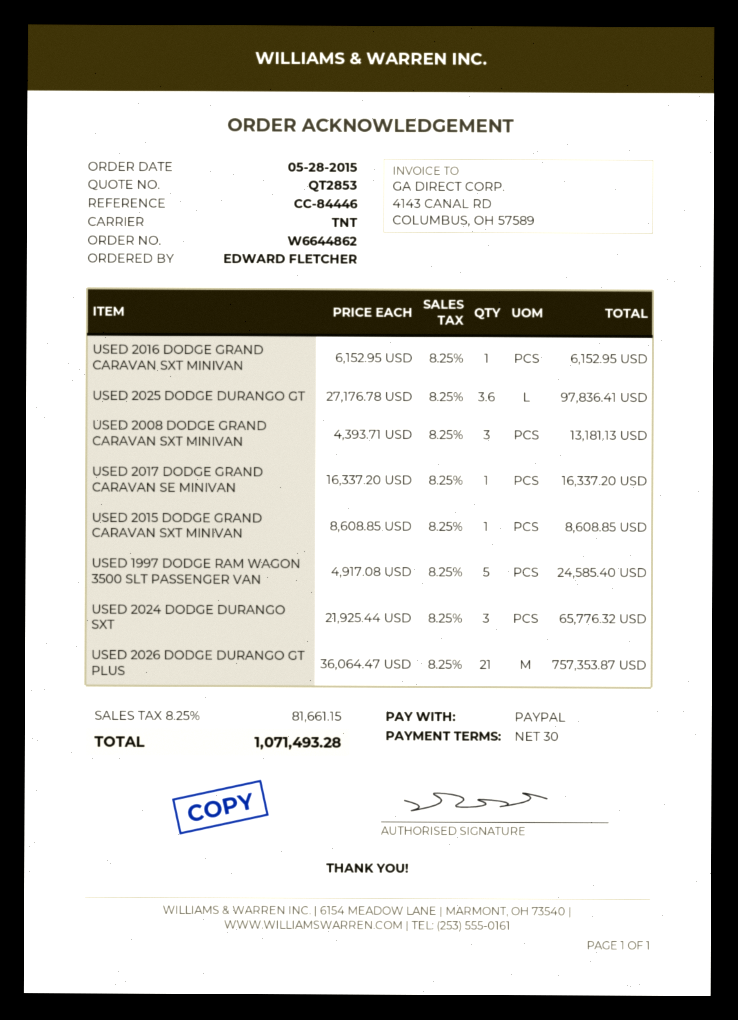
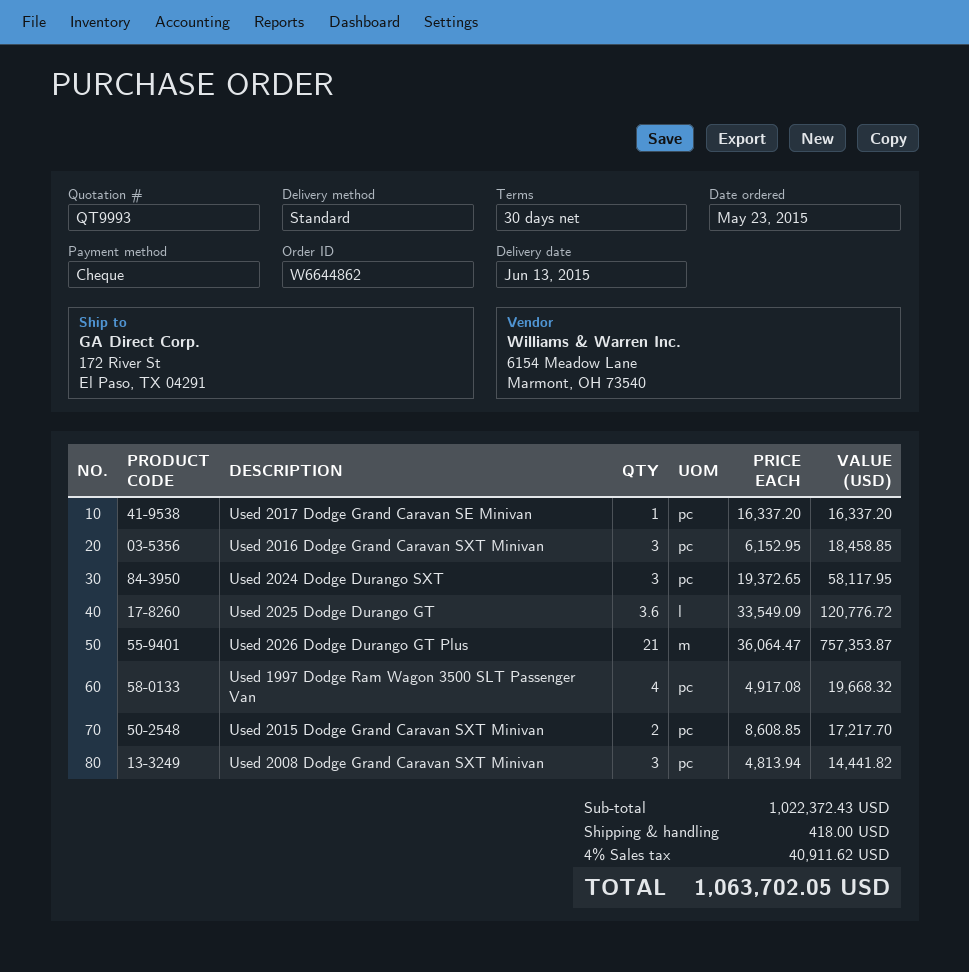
quote number: QT2853 -> QT9993
order date: 2015-05-28 -> 2015-05-23
payment method: PayPal -> cheque
shipping method: TNT -> standard
USED 2016 DODGE GRAND CARAVAN SXT MINIVAN: 1 x 6152.95 = 6152.95 -> 3 x 6152.95 = 18458.85
USED 2025 DODGE DURANGO GT: 3.6 x 27176.78 = 97836.41 -> 3.6 x 33549.09 = 120776.72
USED 2008 DODGE GRAND CARAVAN SXT MINIVAN: 3 x 4393.71 = 13181.13 -> 3 x 4813.94 = 14441.82
USED 2015 DODGE GRAND CARAVAN SXT MINIVAN: 1 x 8608.85 = 8608.85 -> 2 x 8608.85 = 17217.70
USED 1997 DODGE RAM WAGON 3500 SLT PASSENGER VAN: 5 x 4917.08 = 24585.40 -> 4 x 4917.08 = 19668.32
USED 2024 DODGE DURANGO SXT: 3 x 21925.44 = 65776.32 -> 3 x 19372.65 = 58117.95
shipping: none -> 418.00
tax: 8.25% = 81661.15 -> 4% = 40911.62
total: 1071493.28 -> 1063702.05

